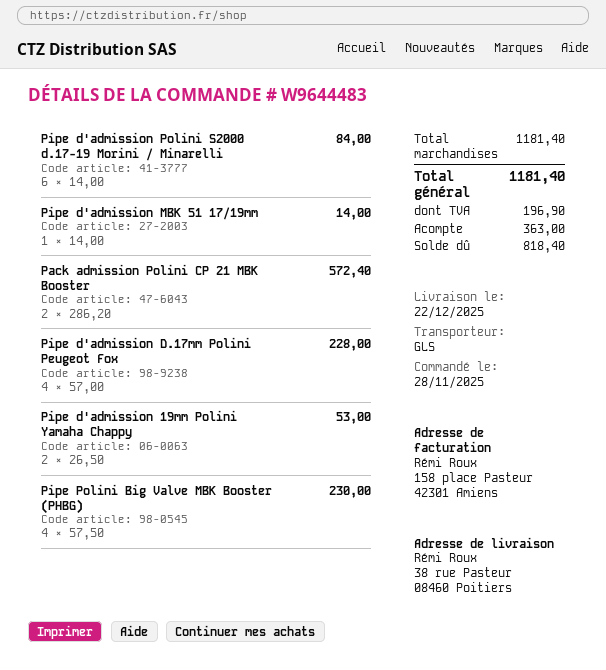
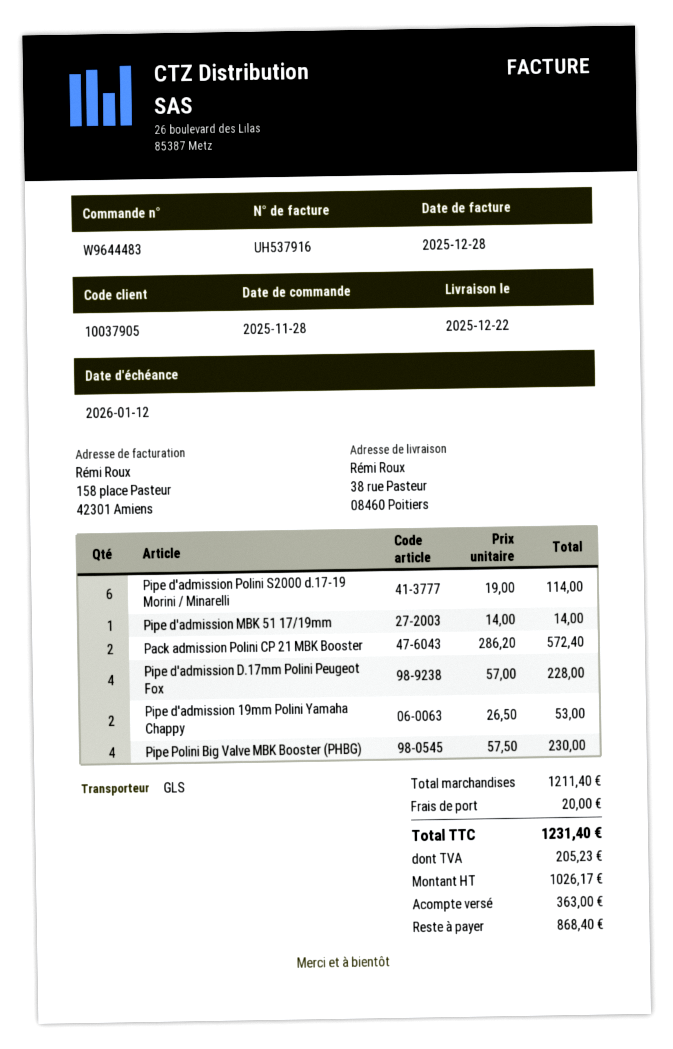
Pipe d'admission Polini S2000 d.17-19 Morini / Minarelli: 6 x 14.00 = 84.00 -> 6 x 19.00 = 114.00
subtotal: 1181.40 -> 1211.40
shipping: none -> 20.00
tax: 196.90 -> 205.23
total: 1181.40 -> 1231.40
balance: 818.40 -> 868.40

